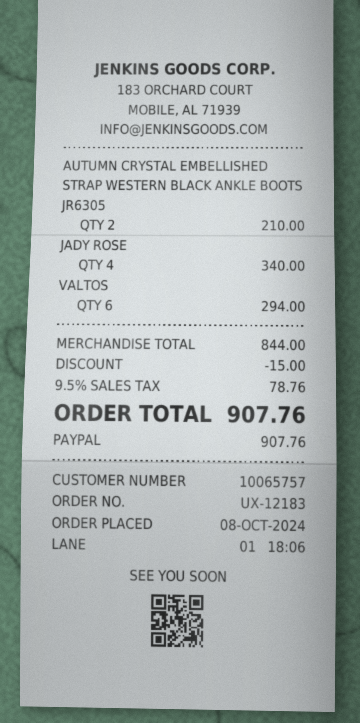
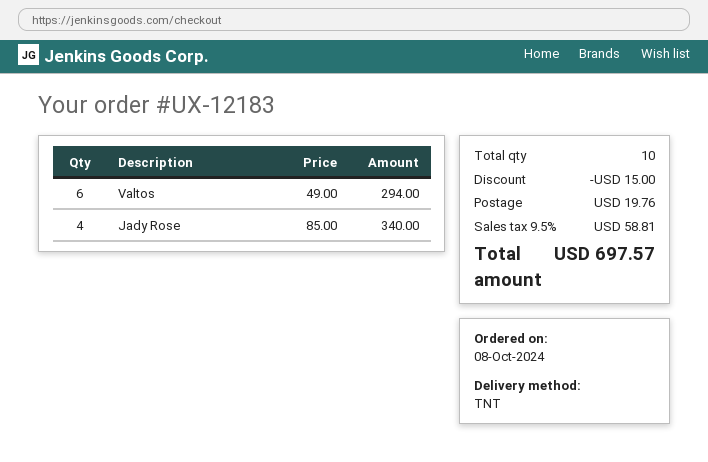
AUTUMN CRYSTAL EMBELLISHED STRAP WESTERN BLACK ANKLE BOOTS JR6305: 2 for 210.00 -> none
shipping: none -> 19.76
tax: 9.5% = 78.76 -> 9.5% = 58.81
total: 907.76 -> 697.57

